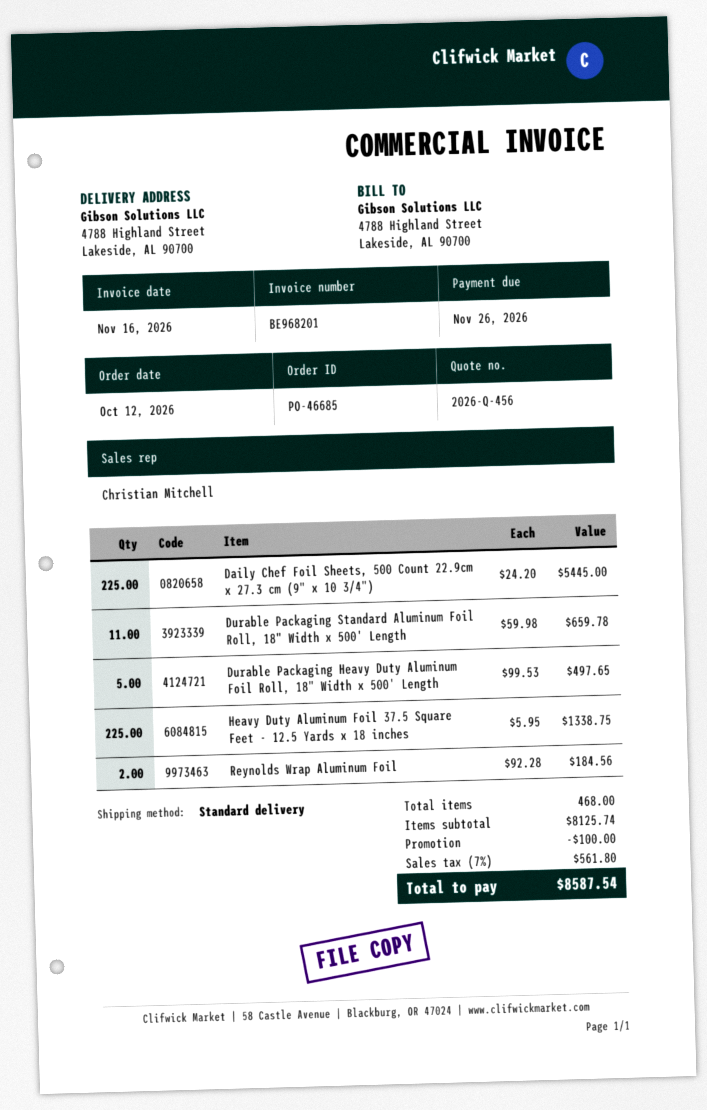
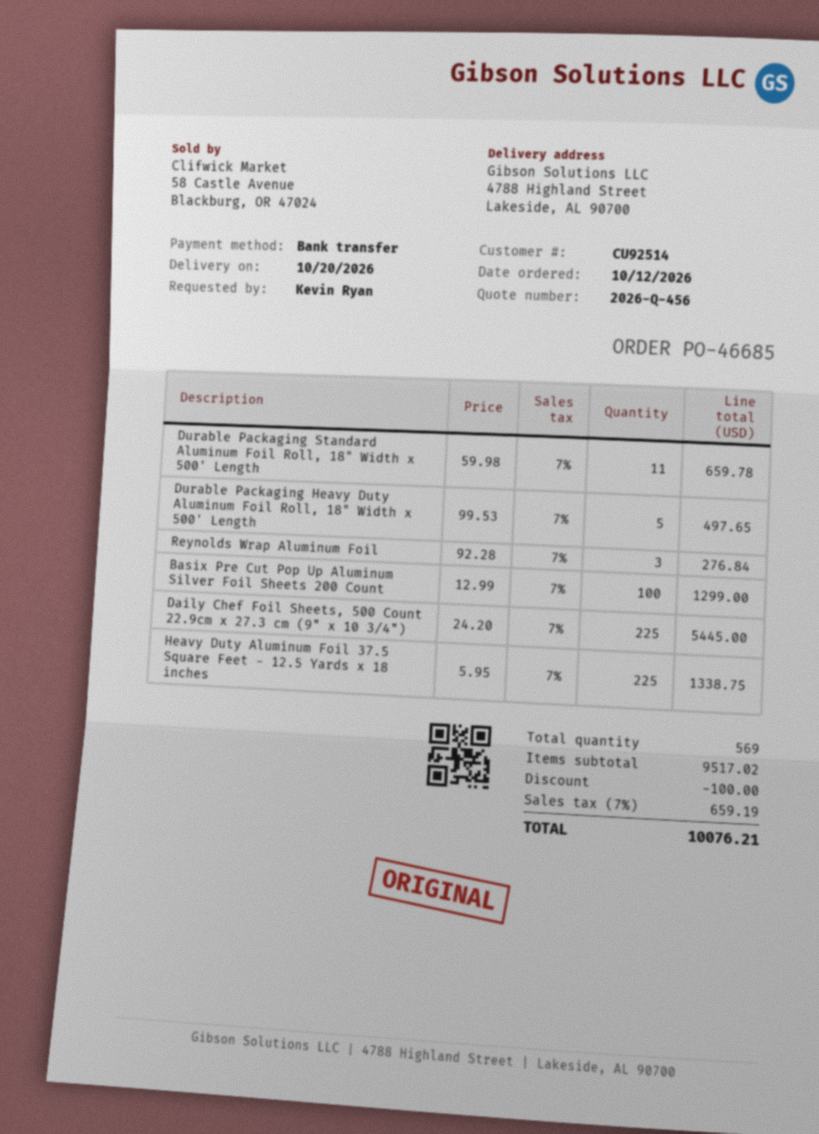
Reynolds Wrap Aluminum Foil: 2 x 92.28 = 184.56 -> 3 x 92.28 = 276.84
Basix Pre Cut Pop Up Aluminum Silver Foil Sheets 200 Count: none -> 100 x 12.99 = 1299.00
total quantity: 468 -> 569
subtotal: 8125.74 -> 9517.02
tax: 7% = 561.80 -> 7% = 659.19
total: 8587.54 -> 10076.21

